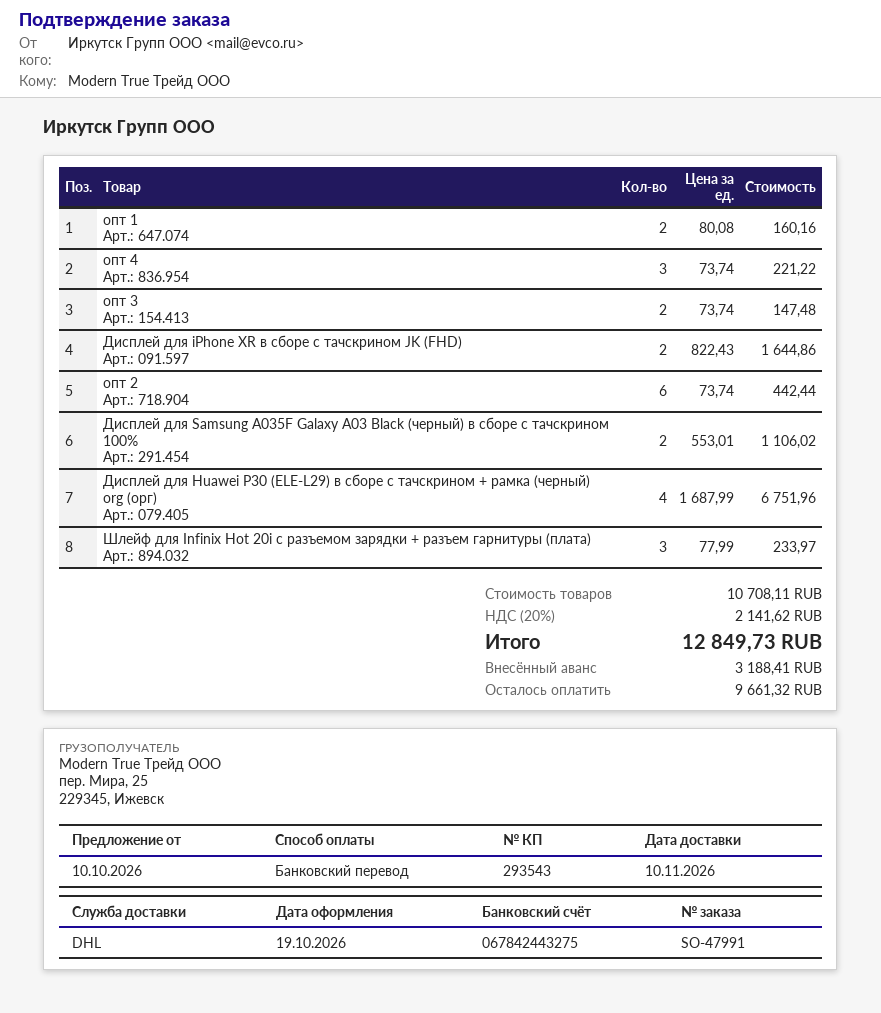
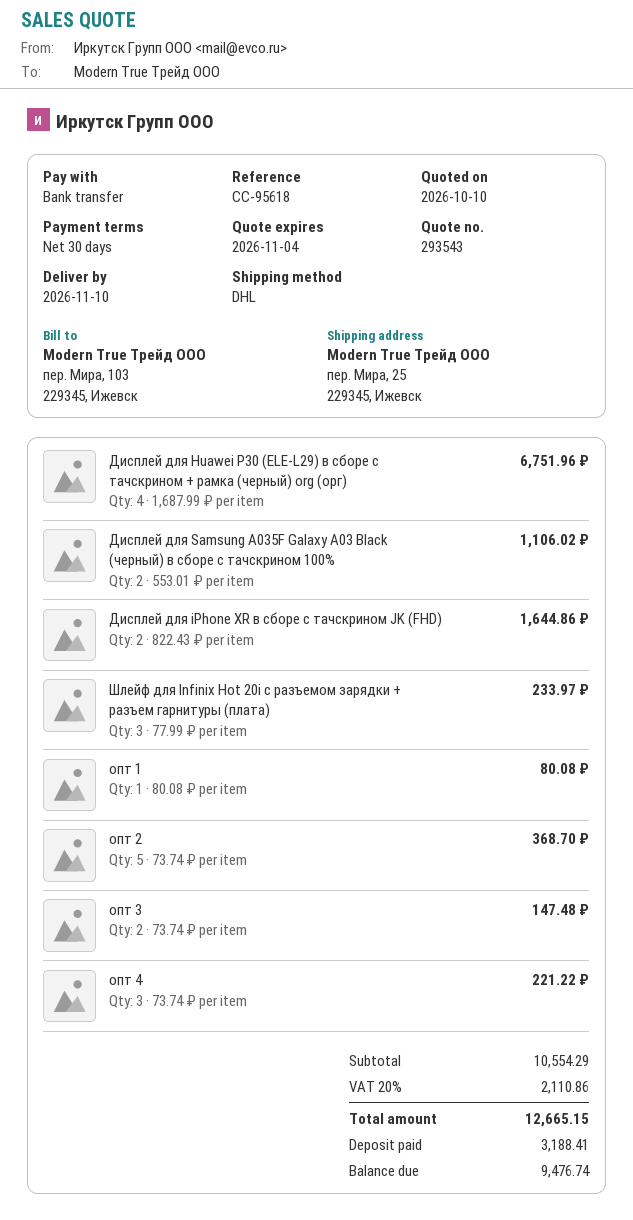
опт 1: 2 x 80.08 = 160.16 -> 1 x 80.08 = 80.08
опт 2: 6 x 73.74 = 442.44 -> 5 x 73.74 = 368.70
subtotal: 10708.11 -> 10554.29
tax: 20% = 2141.62 -> 20% = 2110.86
total: 12849.73 -> 12665.15
balance: 9661.32 -> 9476.74

